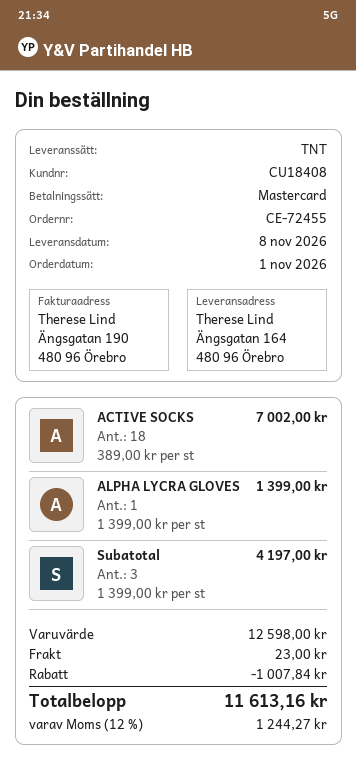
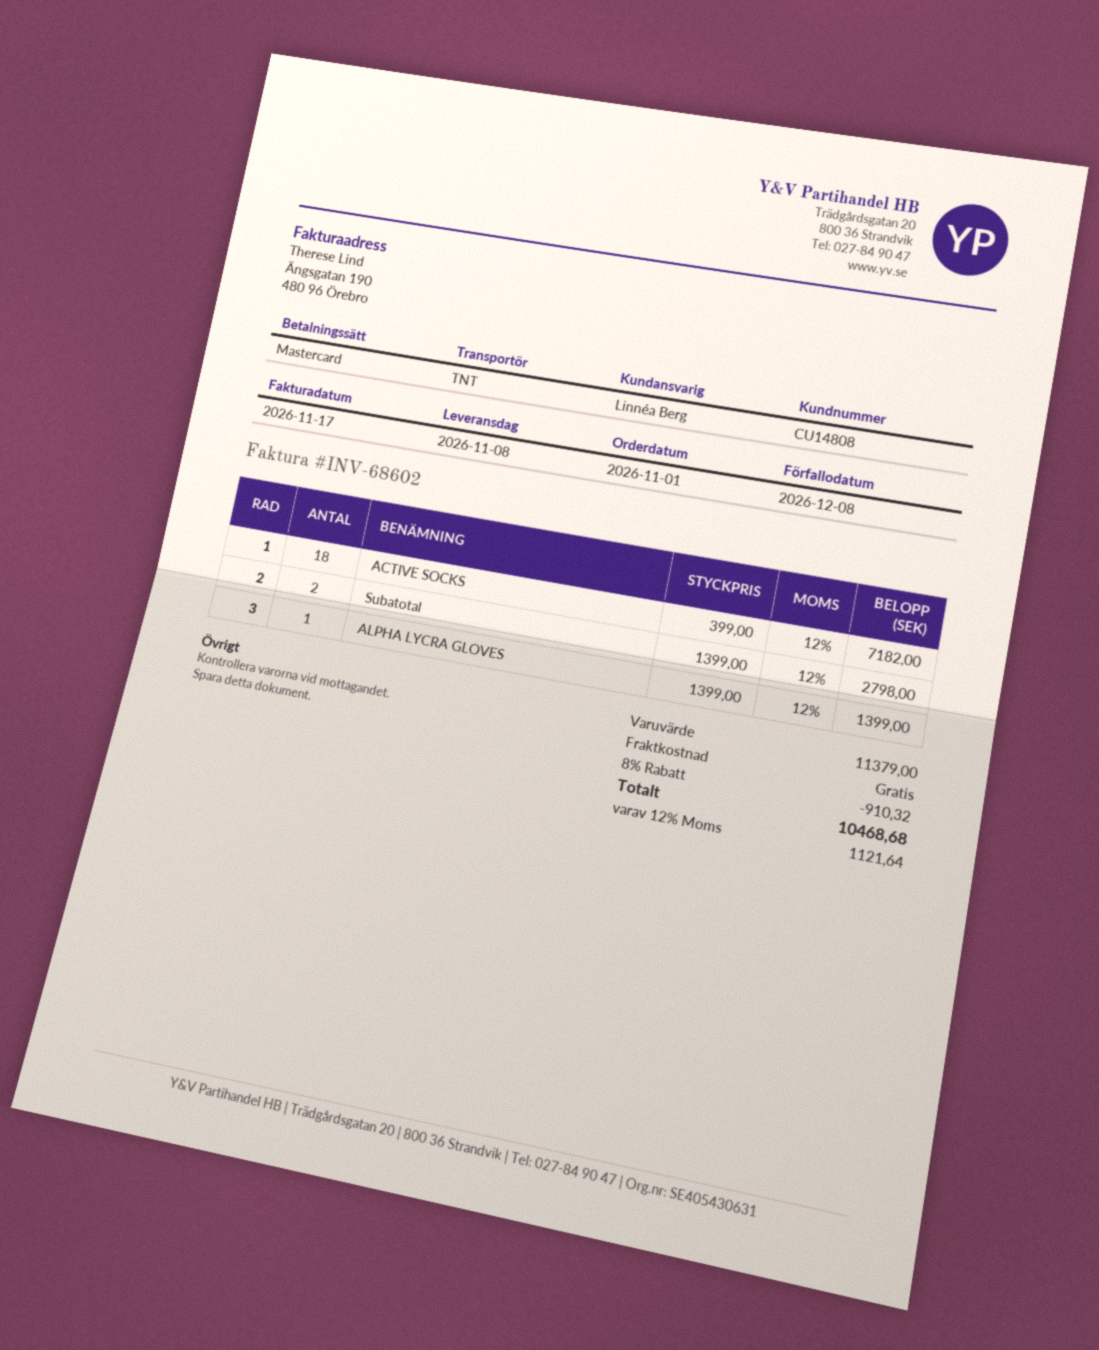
customer number: CU18408 -> CU14808
ACTIVE SOCKS: 18 x 389.00 = 7002.00 -> 18 x 399.00 = 7182.00
Subatotal: 3 x 1399.00 = 4197.00 -> 2 x 1399.00 = 2798.00
subtotal: 12598.00 -> 11379.00
discount: 1007.84 -> 910.32
shipping: 23.00 -> 0.00
tax: 12% = 1244.27 -> 12% = 1121.64
total: 11613.16 -> 10468.68

